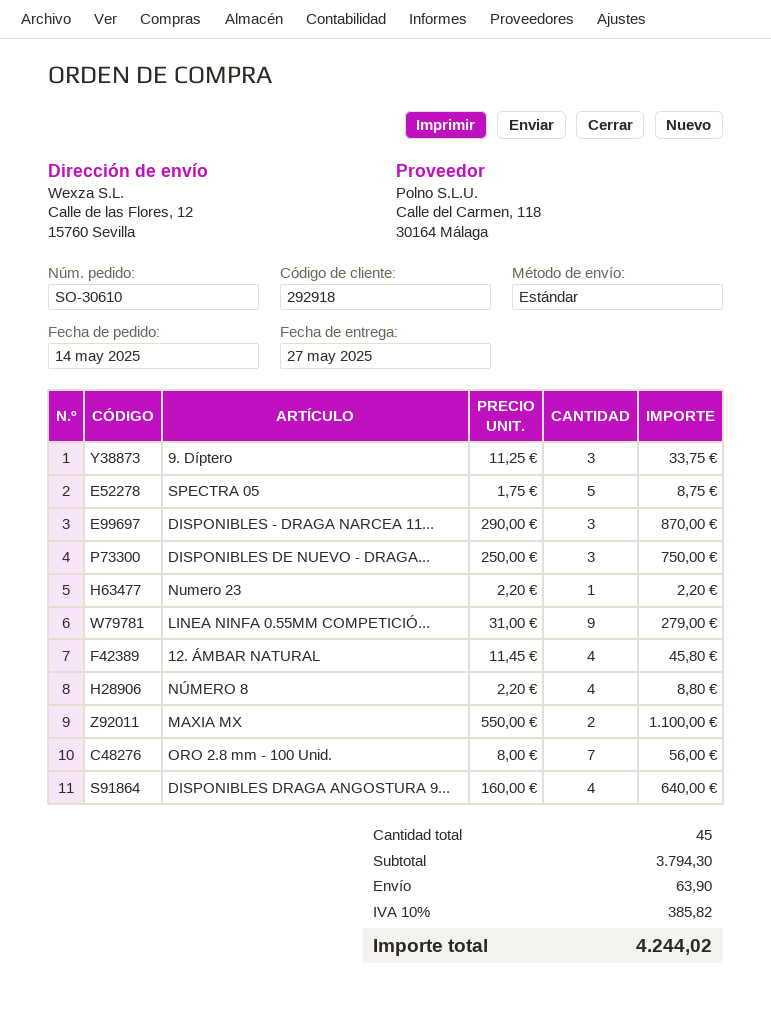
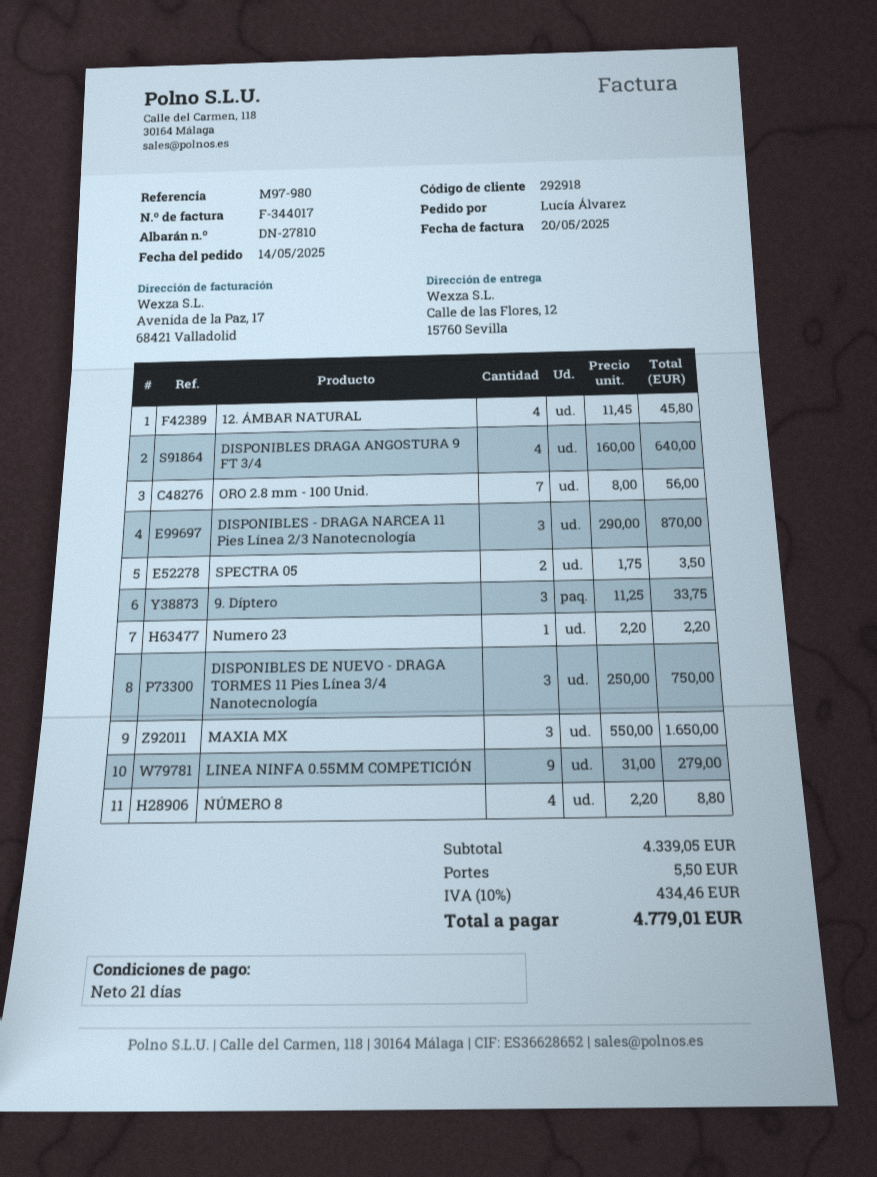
SPECTRA 05: 5 x 1.75 = 8.75 -> 2 x 1.75 = 3.50
MAXIA MX: 2 x 550.00 = 1100.00 -> 3 x 550.00 = 1650.00
subtotal: 3794.30 -> 4339.05
shipping: 63.90 -> 5.50
tax: 10% = 385.82 -> 10% = 434.46
total: 4244.02 -> 4779.01

